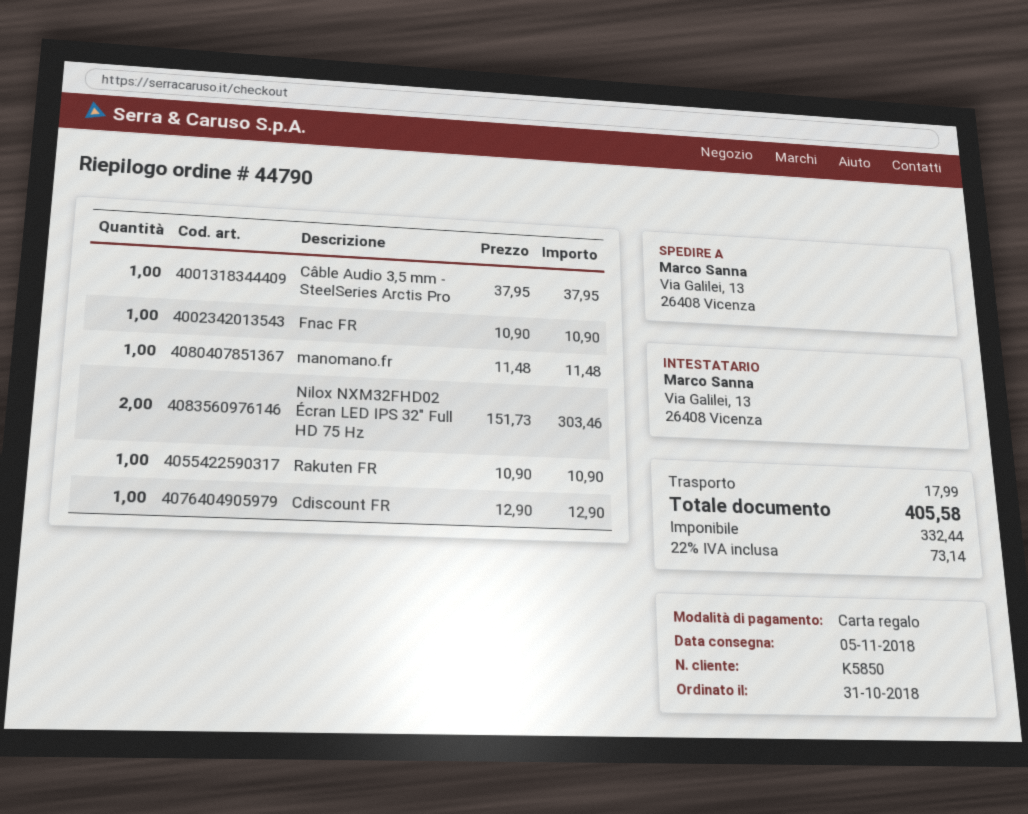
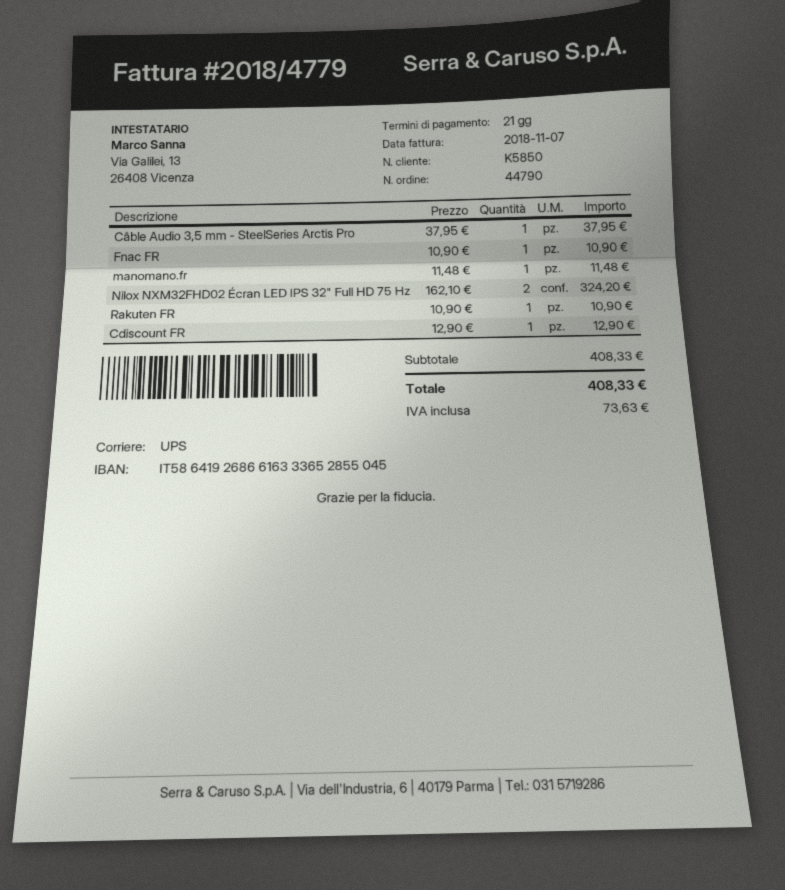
Nilox NXM32FHD02 Écran LED IPS 32" Full HD 75 Hz: 2 x 151.73 = 303.46 -> 2 x 162.10 = 324.20
shipping: 17.99 -> none
tax: 73.14 -> 73.63
total: 405.58 -> 408.33

